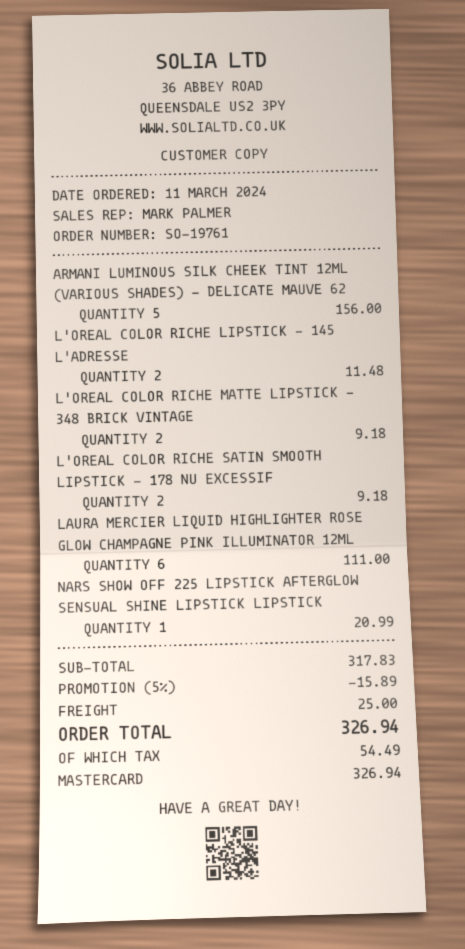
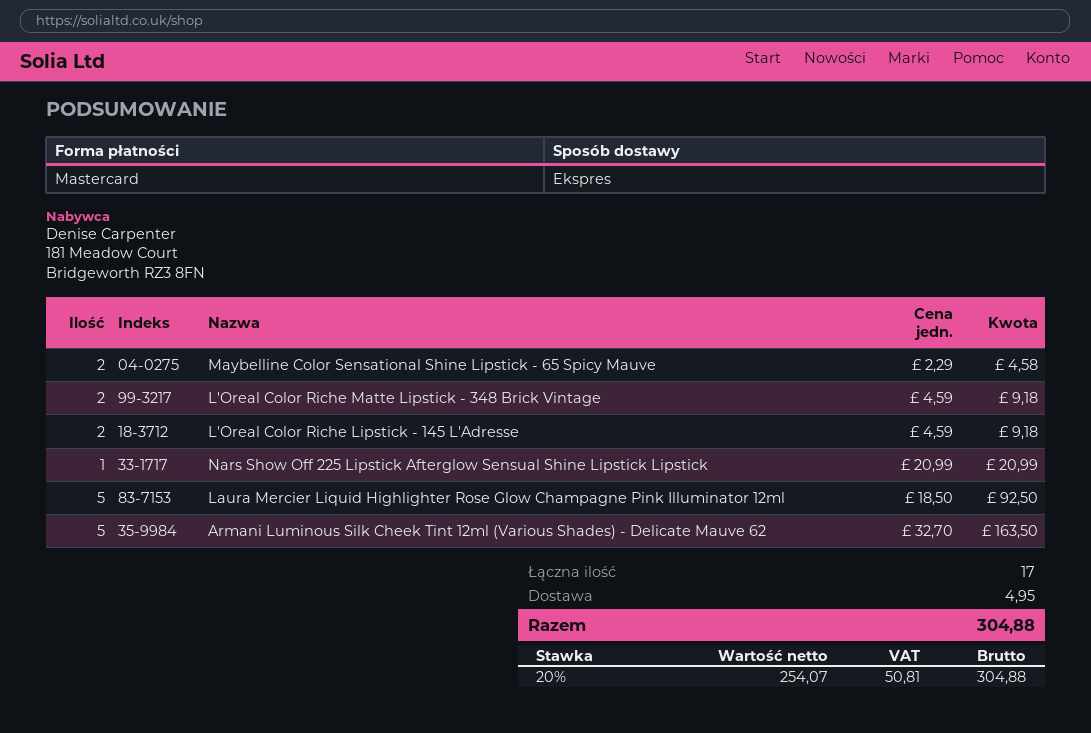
ARMANI LUMINOUS SILK CHEEK TINT 12ML (VARIOUS SHADES) - DELICATE MAUVE 62: 5 for 156.00 -> 5 for 163.50
L'OREAL COLOR RICHE LIPSTICK - 145 L'ADRESSE: 2 for 11.48 -> 2 for 9.18
L'OREAL COLOR RICHE SATIN SMOOTH LIPSTICK - 178 NU EXCESSIF: 2 for 9.18 -> none
LAURA MERCIER LIQUID HIGHLIGHTER ROSE GLOW CHAMPAGNE PINK ILLUMINATOR 12ML: 6 for 111.00 -> 5 for 92.50
Maybelline Color Sensational Shine Lipstick - 65 Spicy Mauve: none -> 2 for 4.58
discount: 5% = 15.89 -> none
shipping: 25.00 -> 4.95
tax: 54.49 -> 50.81
total: 326.94 -> 304.88

